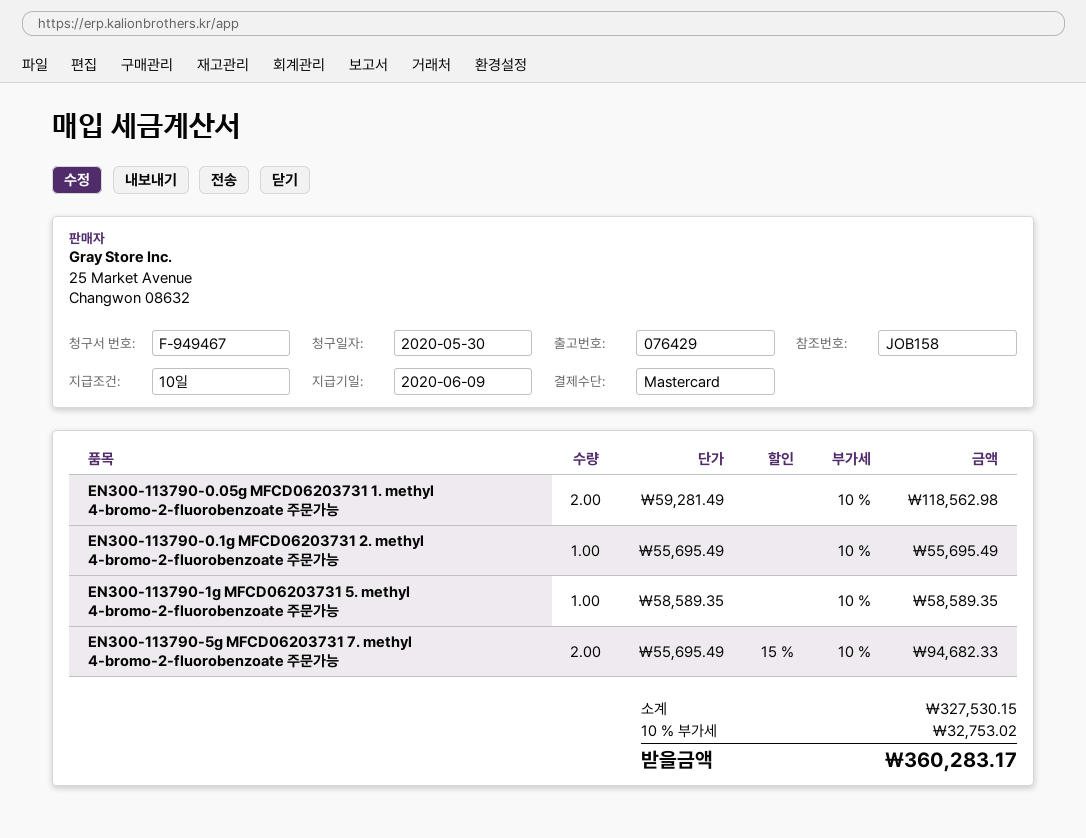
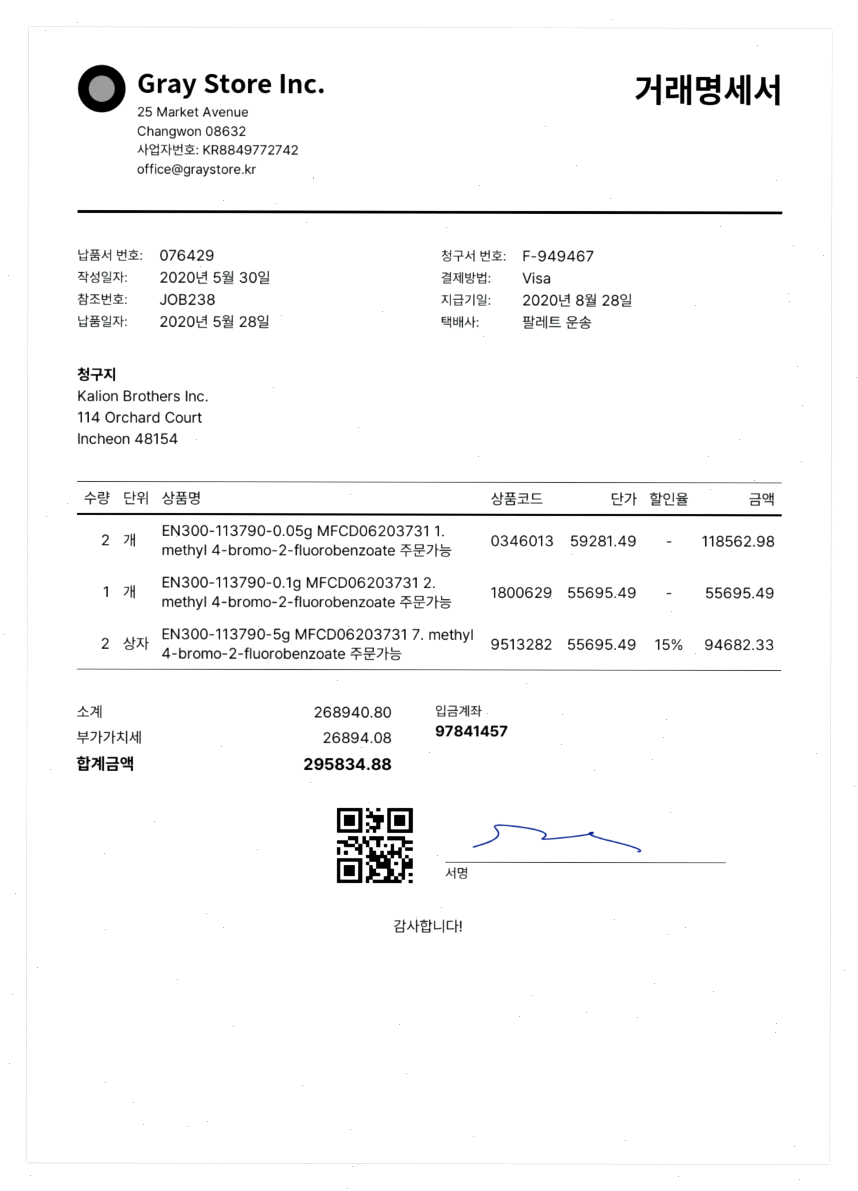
due date: 2020-06-09 -> 2020-08-28
reference: JOB158 -> JOB238
payment method: Mastercard -> Visa
EN300-113790-1g MFCD06203731 5. methyl 4-bromo-2-fluorobenzoate 주문가능: 1 x 58589.35 = 58589.35 -> none
subtotal: 327530.15 -> 268940.80
tax: 32753.02 -> 26894.08
total: 360283.17 -> 295834.88

